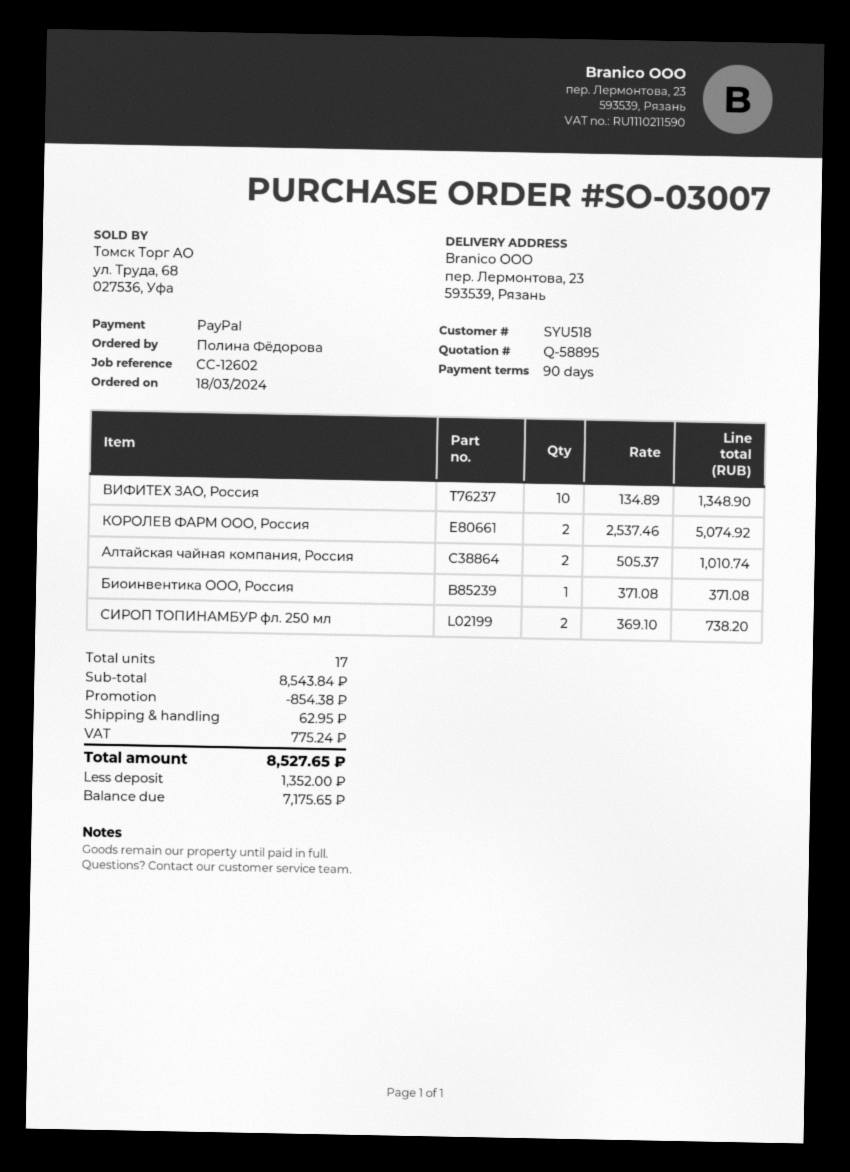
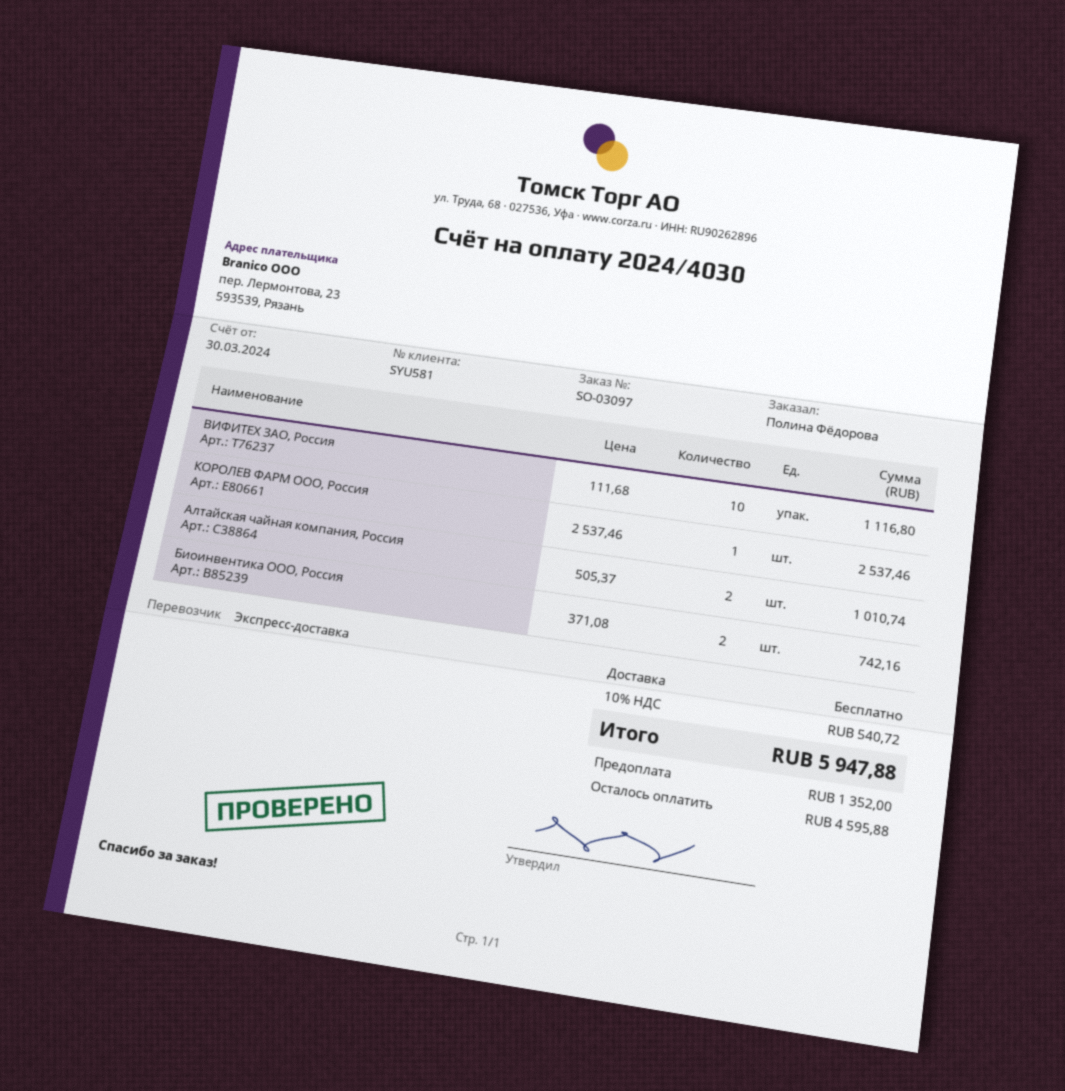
order number: SO-03007 -> SO-03097
customer number: SYU518 -> SYU581
ВИФИТЕХ ЗАО, Россия: 10 x 134.89 = 1348.90 -> 10 x 111.68 = 1116.80
КОРОЛЕВ ФАРМ ООО, Россия: 2 x 2537.46 = 5074.92 -> 1 x 2537.46 = 2537.46
Биоинвентика ООО, Россия: 1 x 371.08 = 371.08 -> 2 x 371.08 = 742.16
СИРОП ТОПИНАМБУР фл. 250 мл: 2 x 369.10 = 738.20 -> none
discount: 854.38 -> none
shipping: 62.95 -> 0.00
tax: 775.24 -> 540.72
total: 8527.65 -> 5947.88
balance: 7175.65 -> 4595.88

